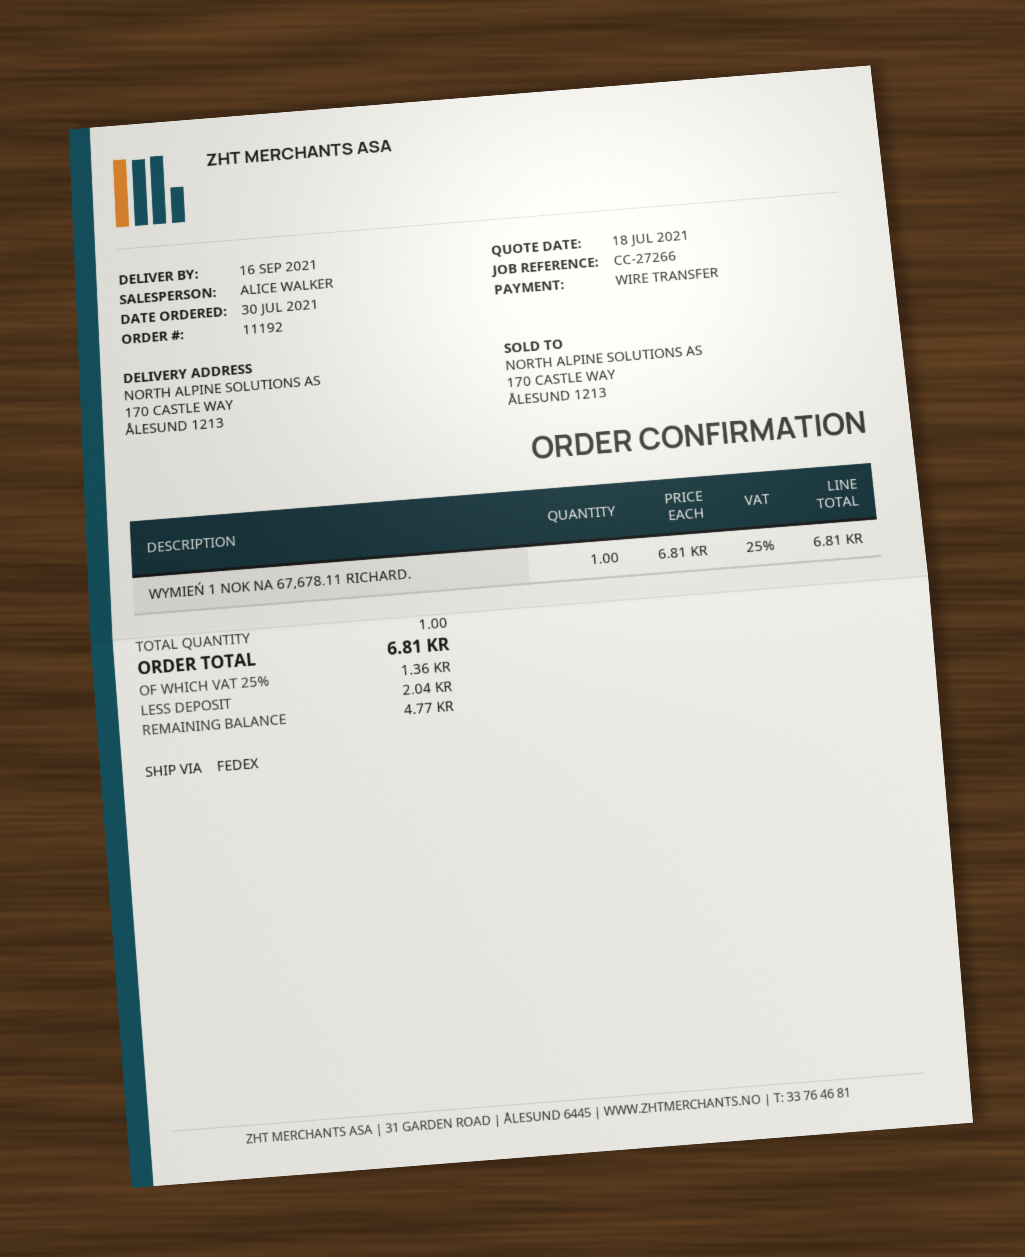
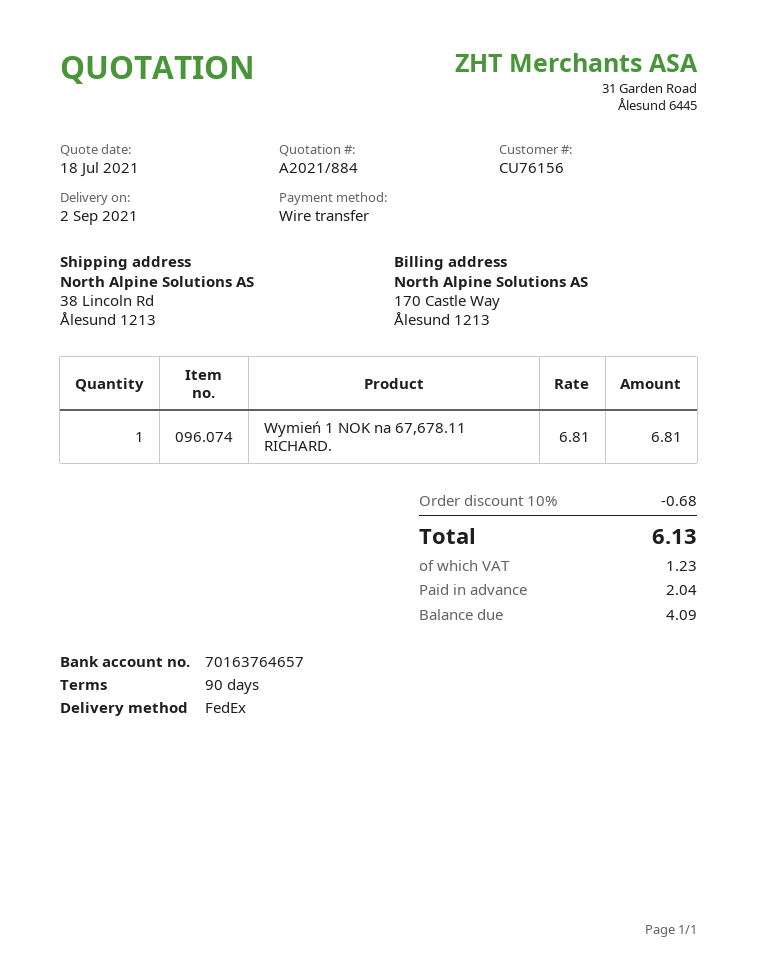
delivery date: 2021-09-16 -> 2021-09-02
ship to: 170 CASTLE WAY, ÅLESUND 1213 -> 38 Lincoln Rd, Ålesund 1213
discount: none -> 10% = 0.68
tax: 1.36 -> 1.23
total: 6.81 -> 6.13
balance: 4.77 -> 4.09

